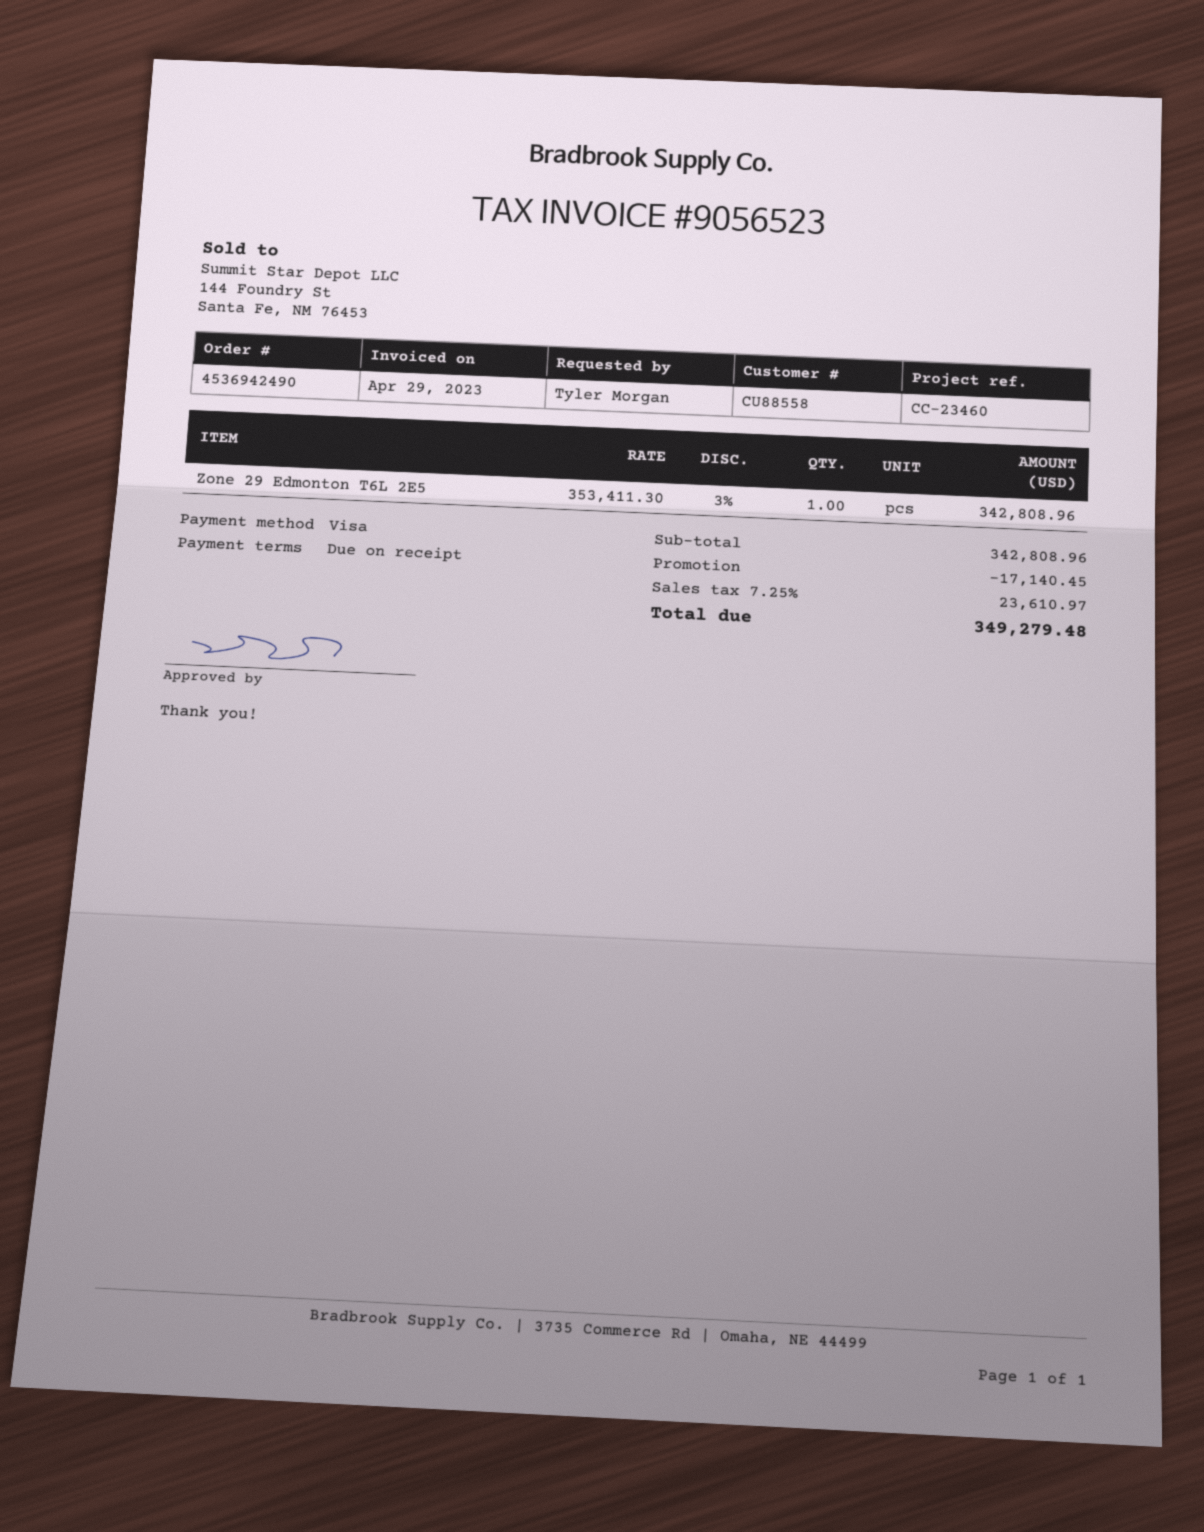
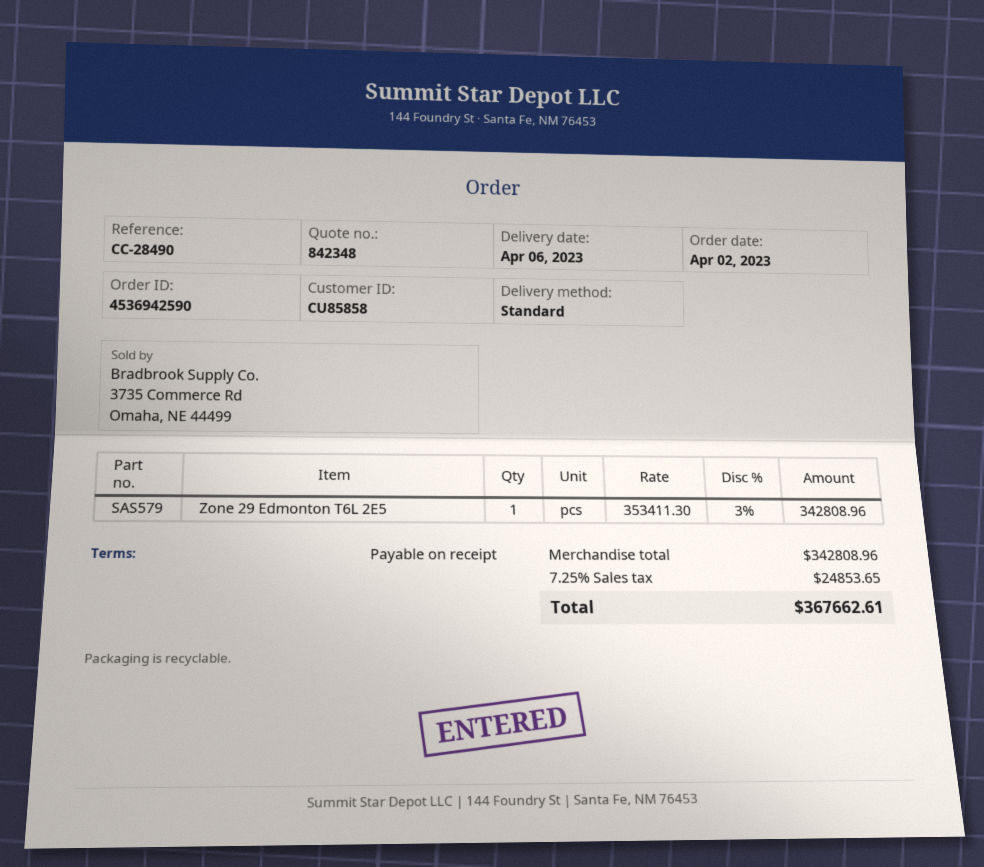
order number: 4536942490 -> 4536942590
customer number: CU88558 -> CU85858
reference: CC-23460 -> CC-28490
discount: 17140.45 -> none
tax: 7.25% = 23610.97 -> 7.25% = 24853.65
total: 349279.48 -> 367662.61

